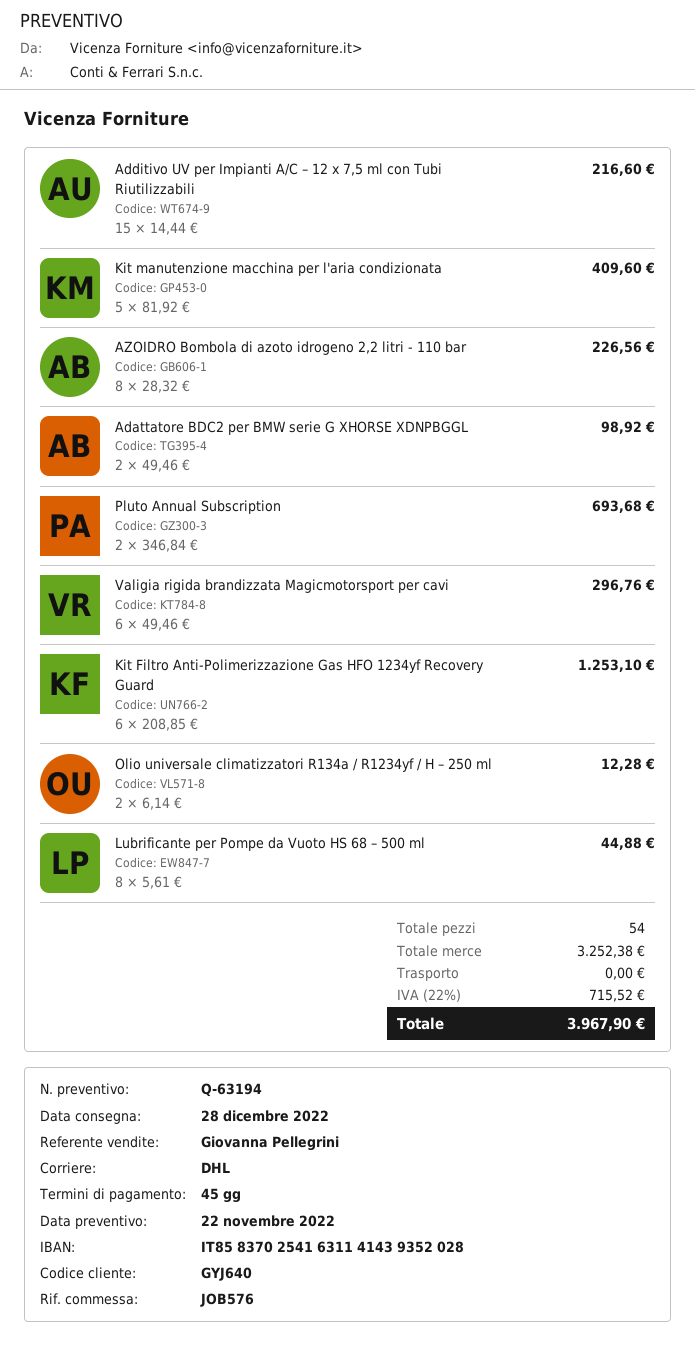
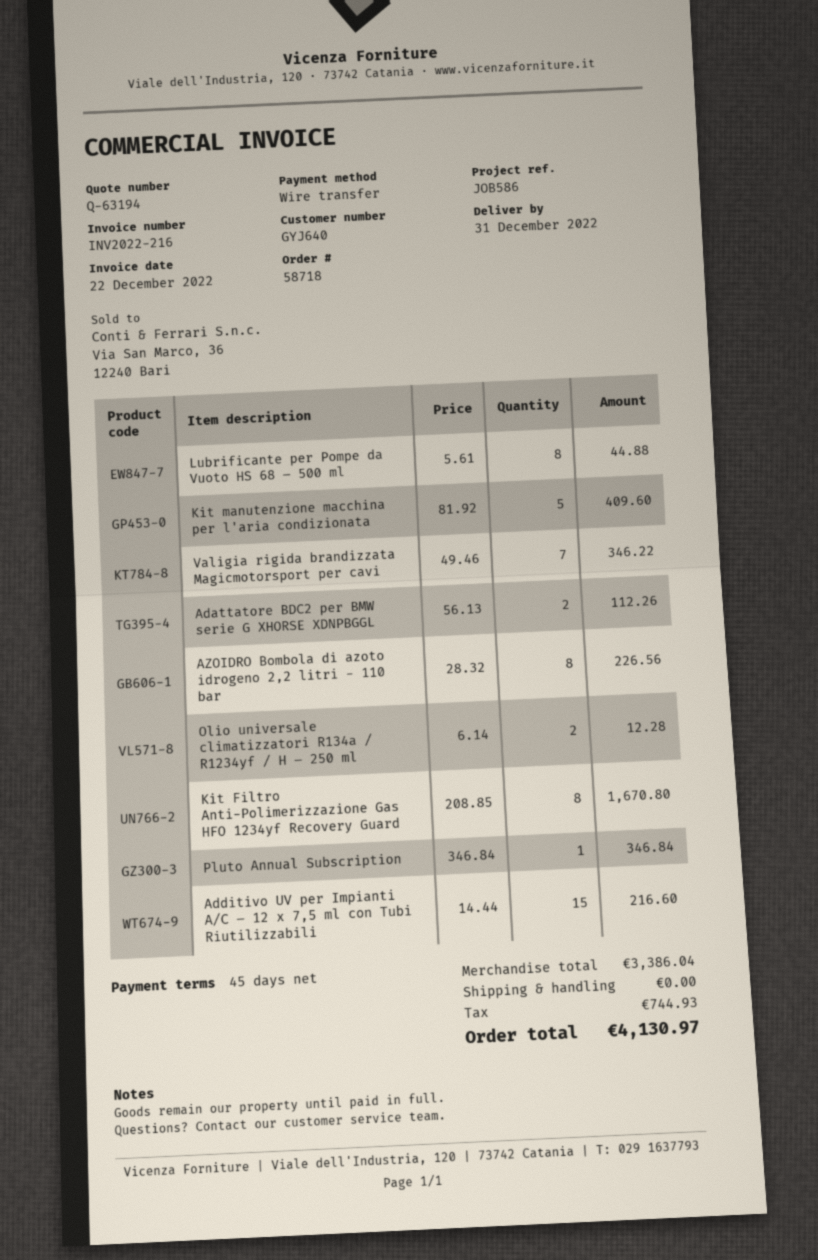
delivery date: 2022-12-28 -> 2022-12-31
reference: JOB576 -> JOB586
Adattatore BDC2 per BMW serie G XHORSE XDNPBGGL: 2 x 49.46 = 98.92 -> 2 x 56.13 = 112.26
Pluto Annual Subscription: 2 x 346.84 = 693.68 -> 1 x 346.84 = 346.84
Valigia rigida brandizzata Magicmotorsport per cavi: 6 x 49.46 = 296.76 -> 7 x 49.46 = 346.22
Kit Filtro Anti-Polimerizzazione Gas HFO 1234yf Recovery Guard: 6 x 208.85 = 1253.10 -> 8 x 208.85 = 1670.80
subtotal: 3252.38 -> 3386.04
tax: 715.52 -> 744.93
total: 3967.90 -> 4130.97

